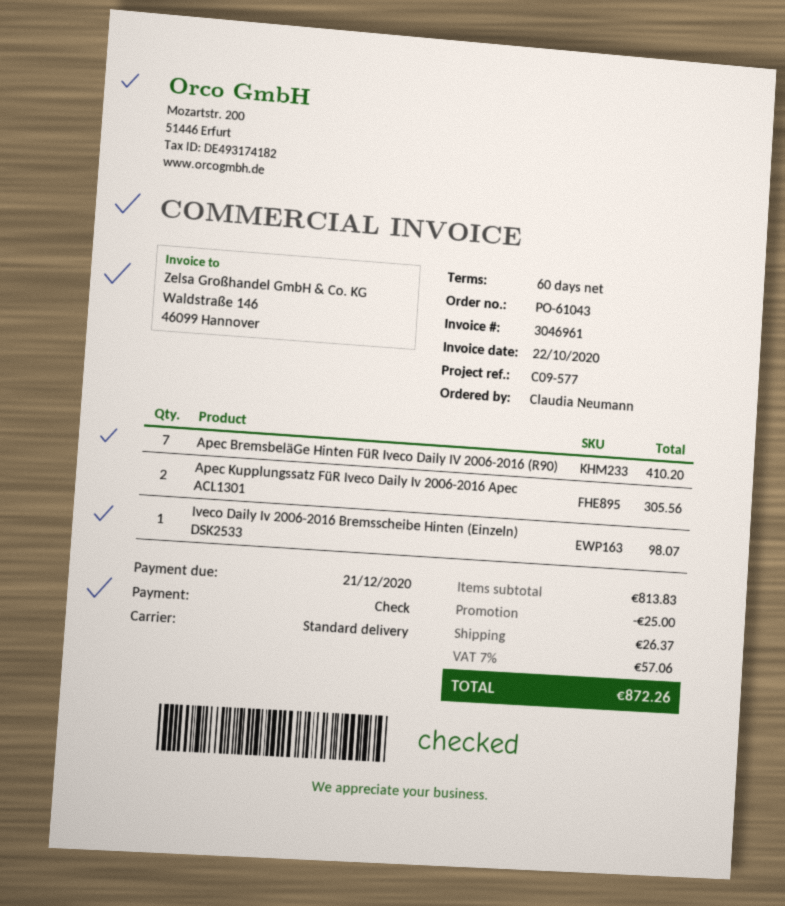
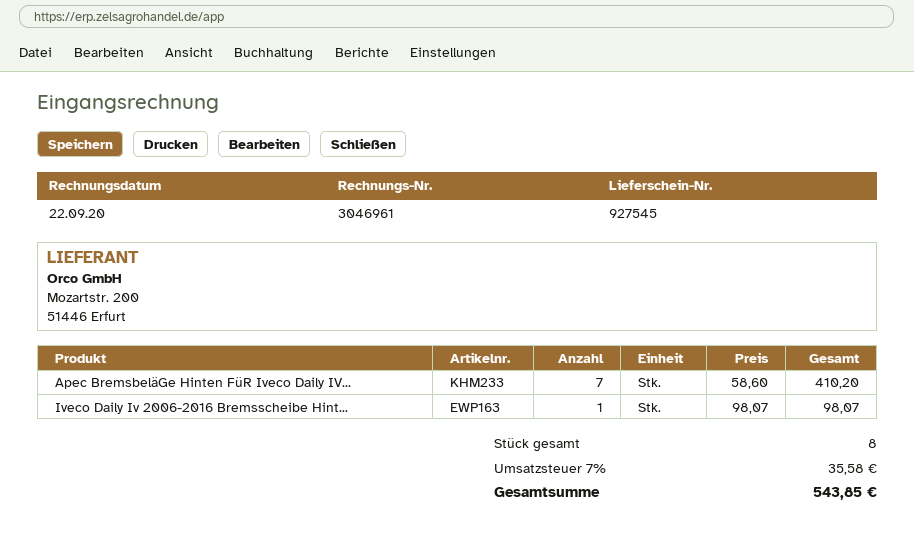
invoice date: 2020-10-22 -> 2020-09-22
Apec Kupplungssatz FüR Iveco Daily Iv 2006-2016 Apec ACL1301: 2 for 305.56 -> none
discount: 25.00 -> none
shipping: 26.37 -> none
tax: 7% = 57.06 -> 7% = 35.58
total: 872.26 -> 543.85

